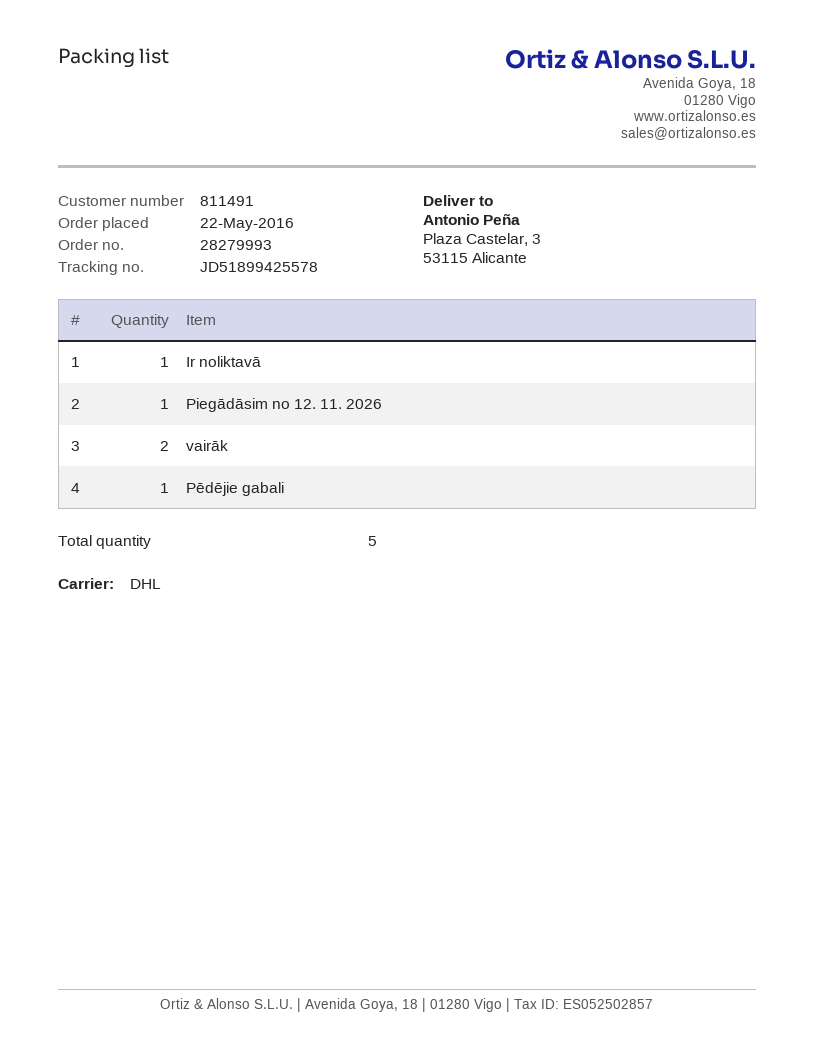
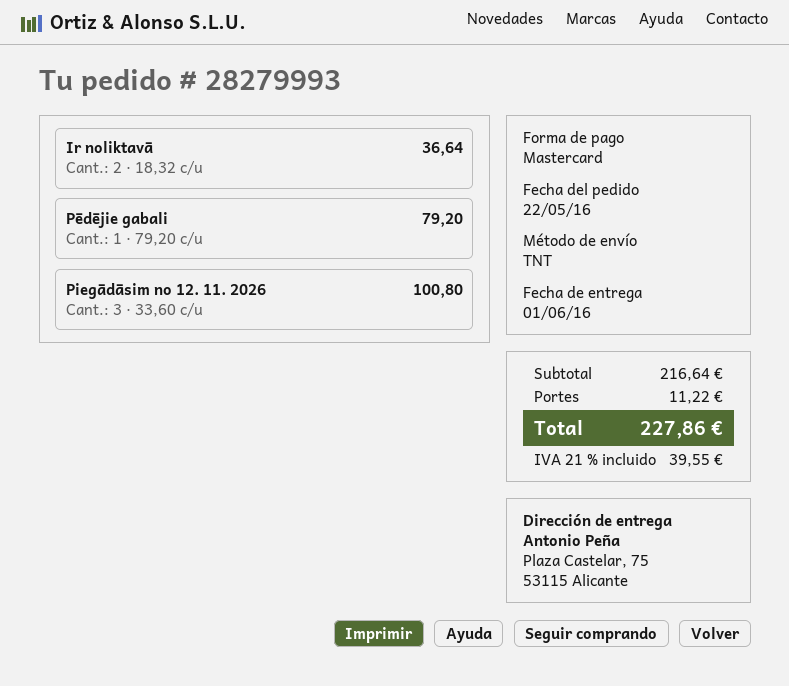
shipping method: DHL -> TNT
ship to: Plaza Castelar, 3, 53115 Alicante -> Plaza Castelar, 75, 53115 Alicante
Ir noliktavā: 1 -> 2
Piegādāsim no 12. 11. 2026: 1 -> 3
vairāk: 2 -> none

